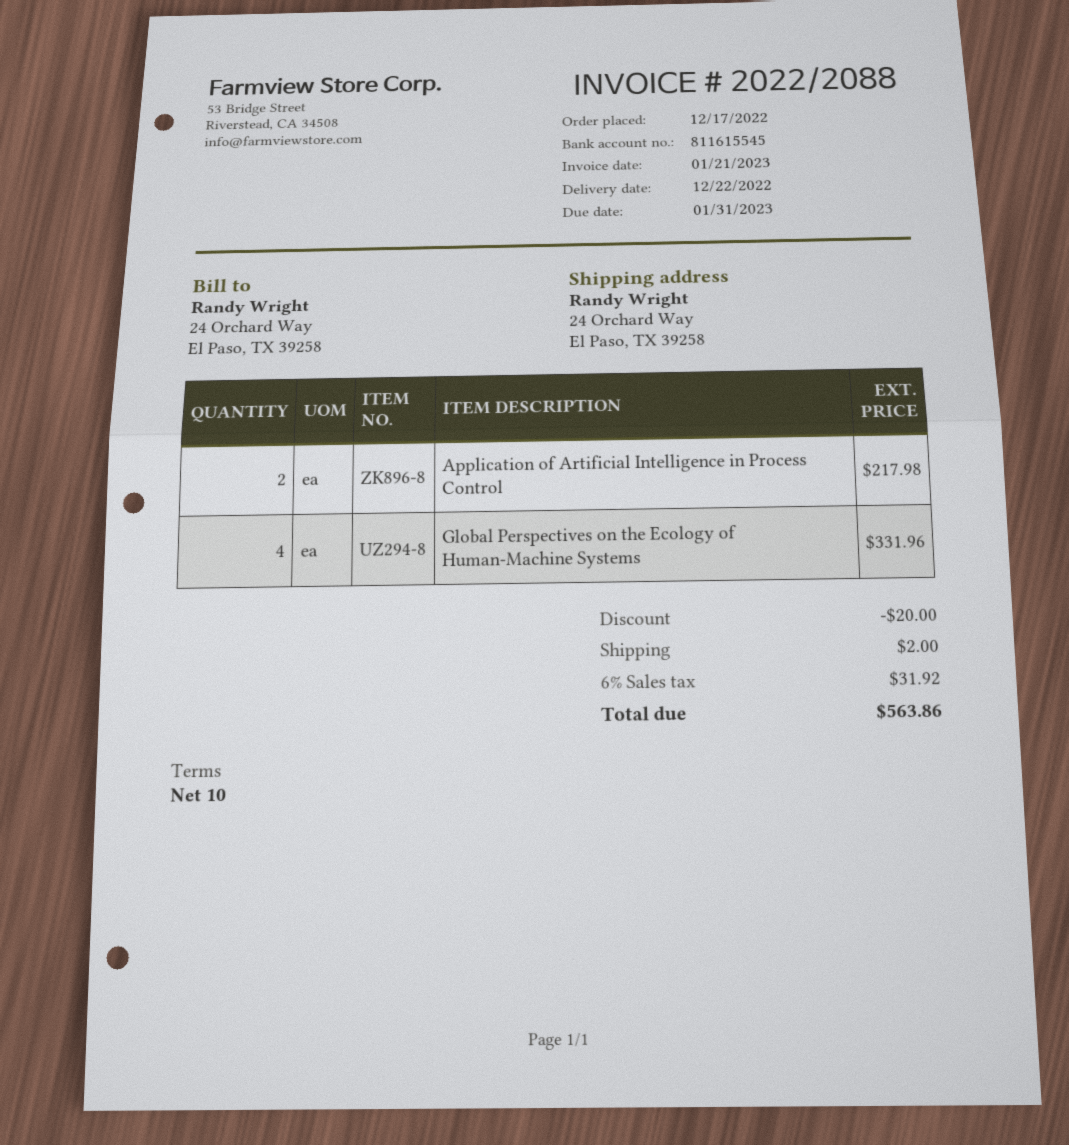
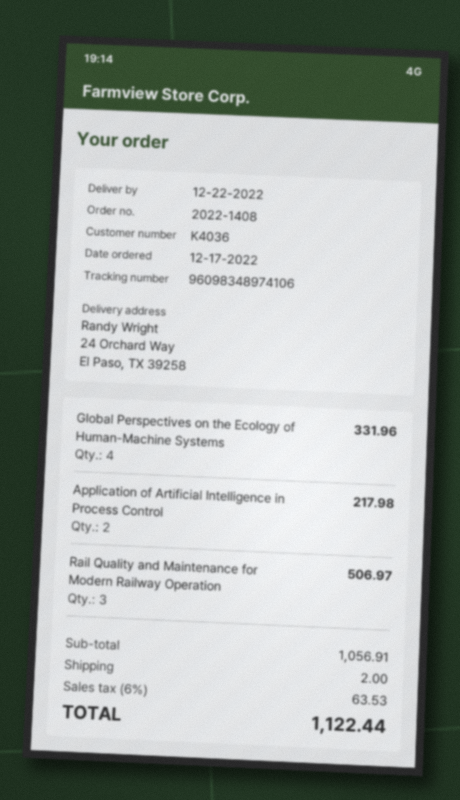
Rail Quality and Maintenance for Modern Railway Operation: none -> 3 for 506.97
discount: 20.00 -> none
tax: 6% = 31.92 -> 6% = 63.53
total: 563.86 -> 1122.44

